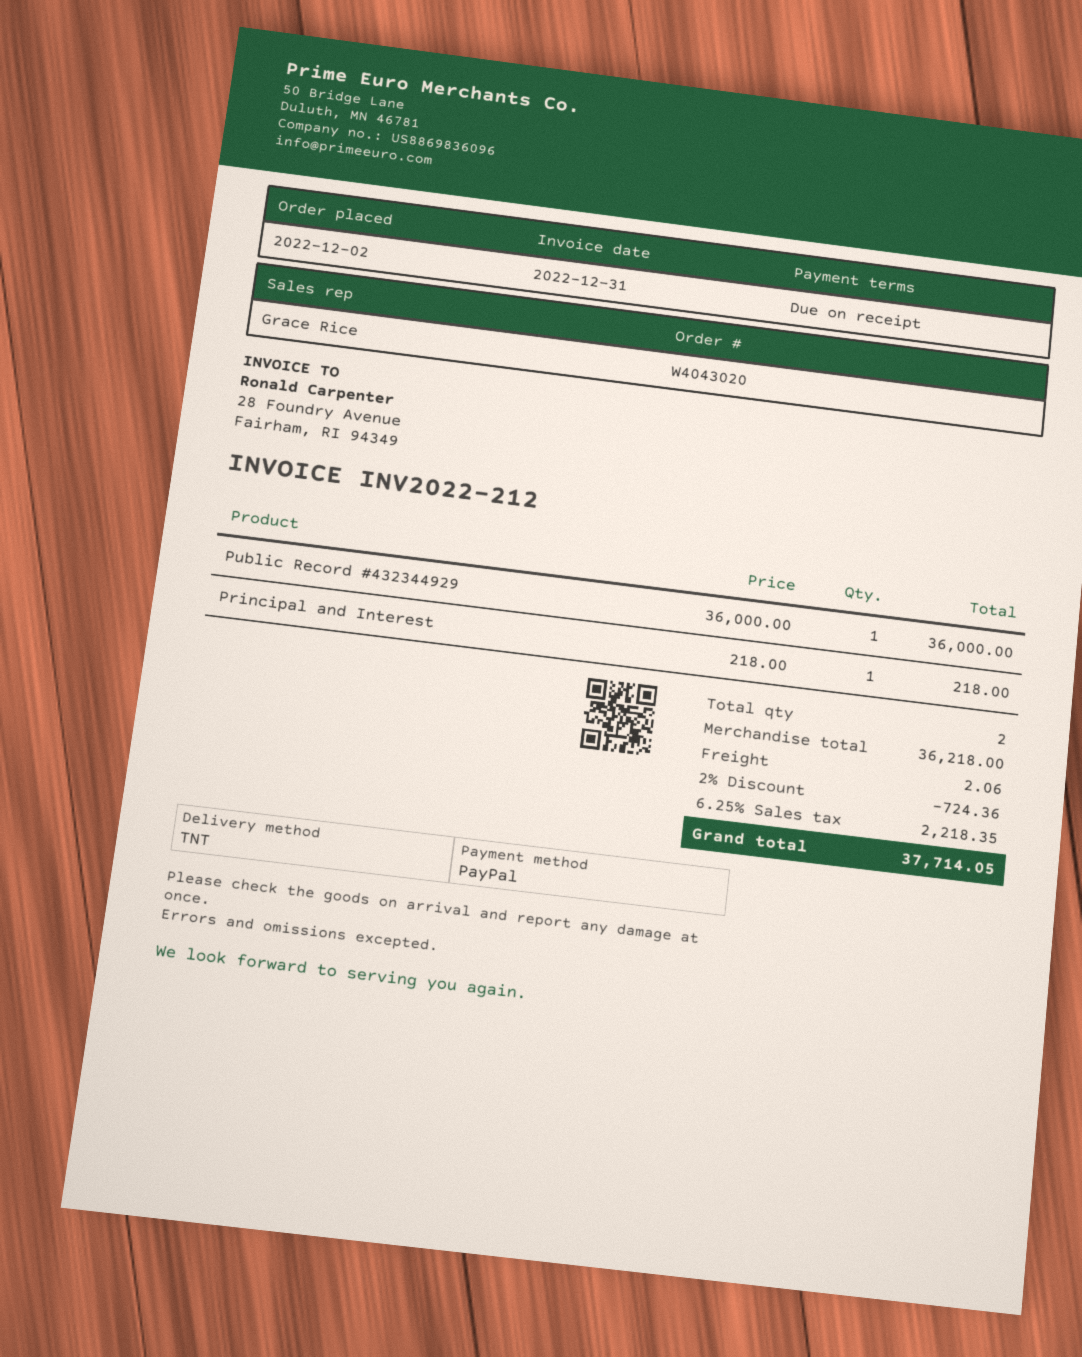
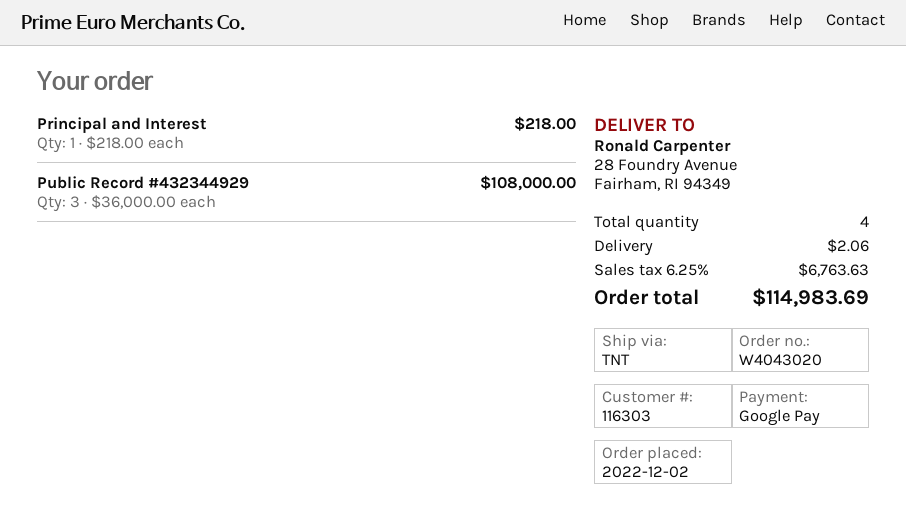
payment method: PayPal -> Google Pay
Public Record #432344929: 1 x 36000.00 = 36000.00 -> 3 x 36000.00 = 108000.00
total quantity: 2 -> 4
discount: 2% = 724.36 -> none
tax: 6.25% = 2218.35 -> 6.25% = 6763.63
total: 37714.05 -> 114983.69

